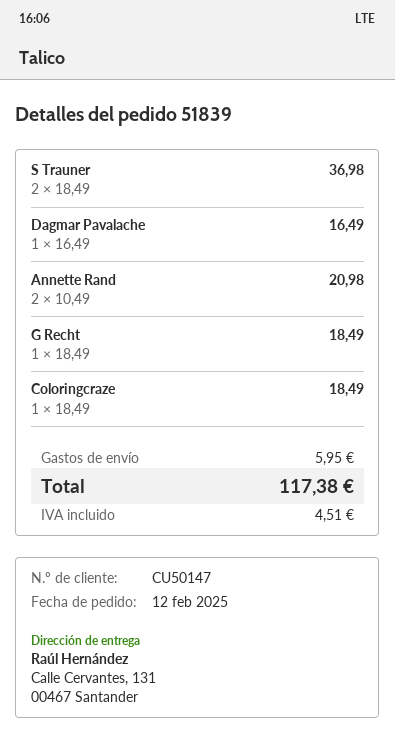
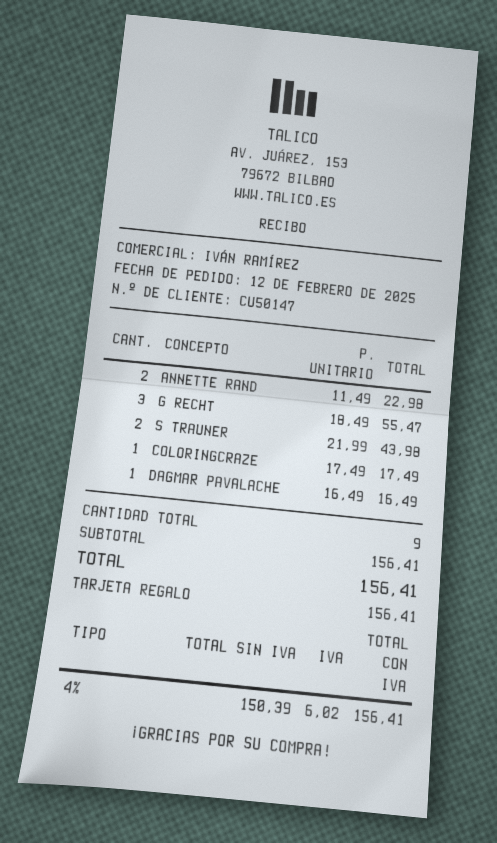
S Trauner: 2 x 18.49 = 36.98 -> 2 x 21.99 = 43.98
Annette Rand: 2 x 10.49 = 20.98 -> 2 x 11.49 = 22.98
G Recht: 1 x 18.49 = 18.49 -> 3 x 18.49 = 55.47
Coloringcraze: 1 x 18.49 = 18.49 -> 1 x 17.49 = 17.49
shipping: 5.95 -> none
tax: 4.51 -> 6.02
total: 117.38 -> 156.41

